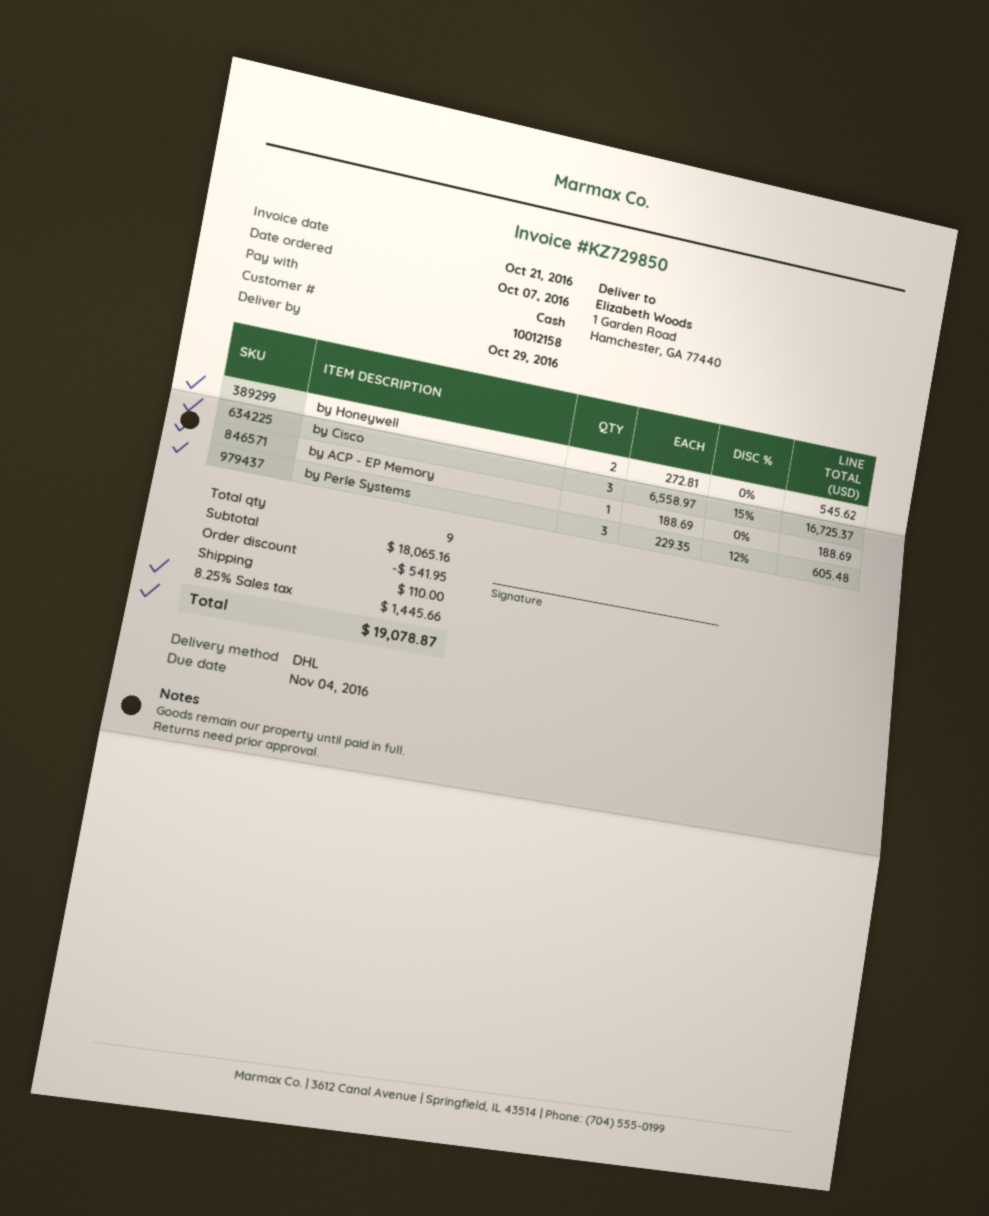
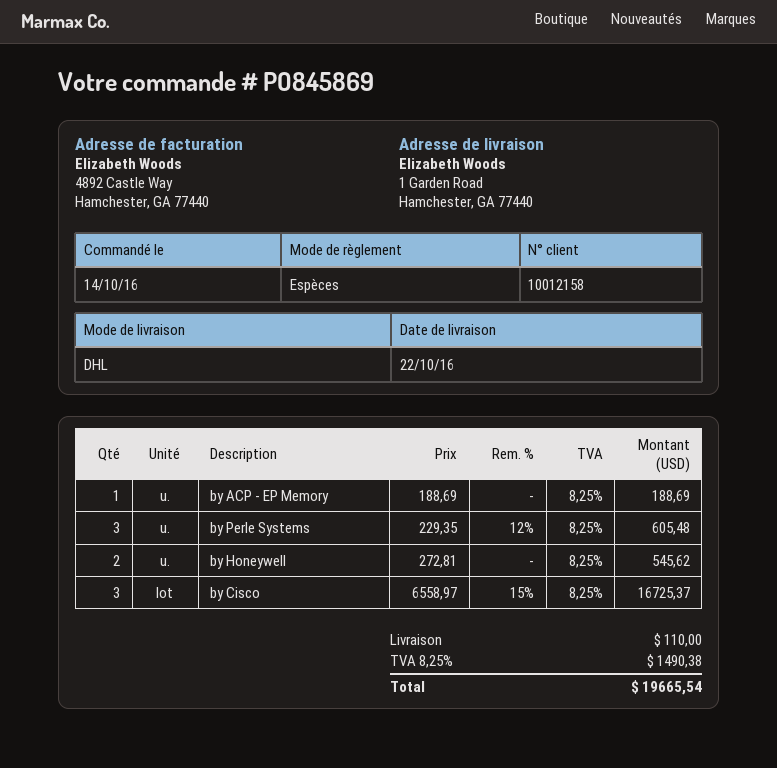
order date: 2016-10-07 -> 2016-10-14
delivery date: 2016-10-29 -> 2016-10-22
discount: 541.95 -> none
tax: 8.25% = 1445.66 -> 8.25% = 1490.38
total: 19078.87 -> 19665.54

